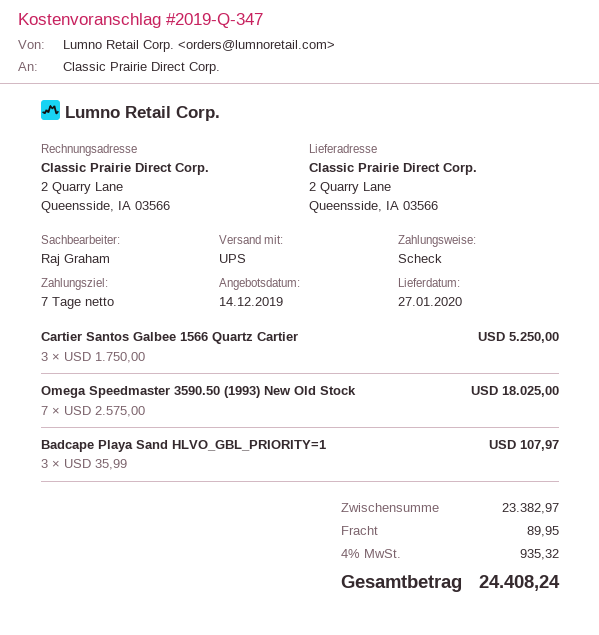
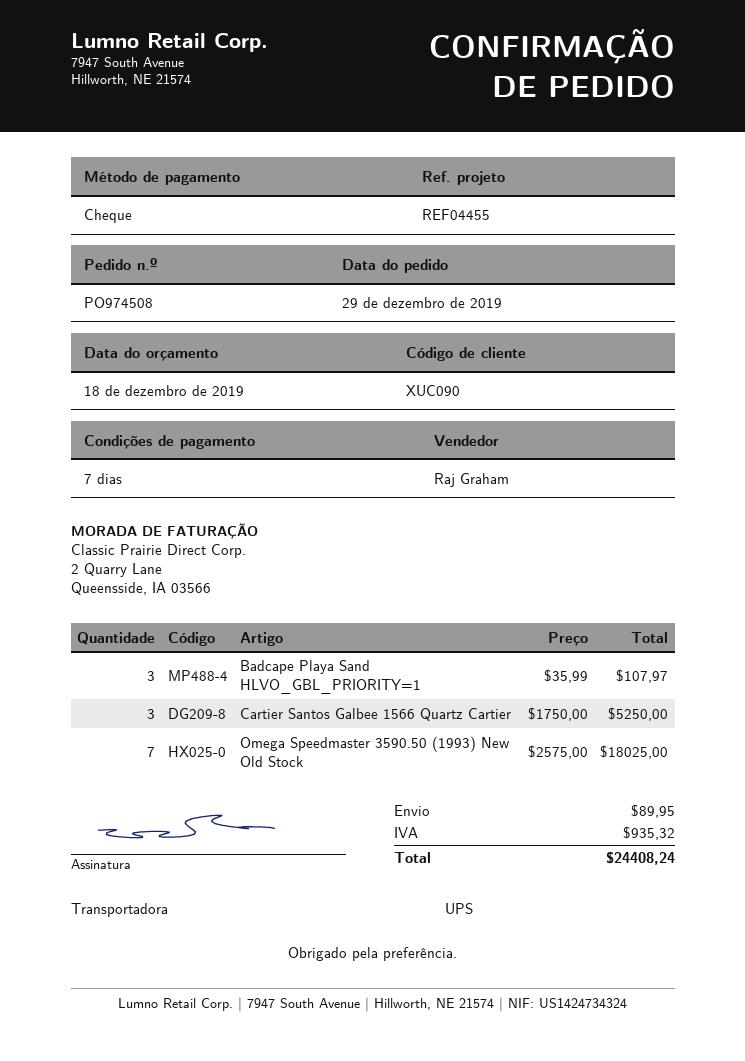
quote date: 2019-12-14 -> 2019-12-18

